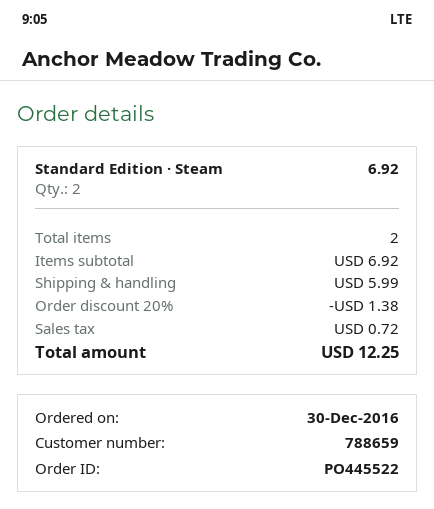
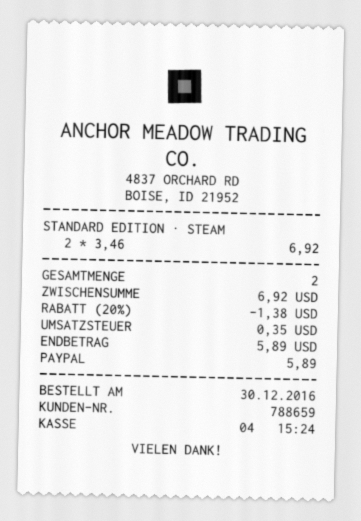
shipping: 5.99 -> none
tax: 0.72 -> 0.35
total: 12.25 -> 5.89

